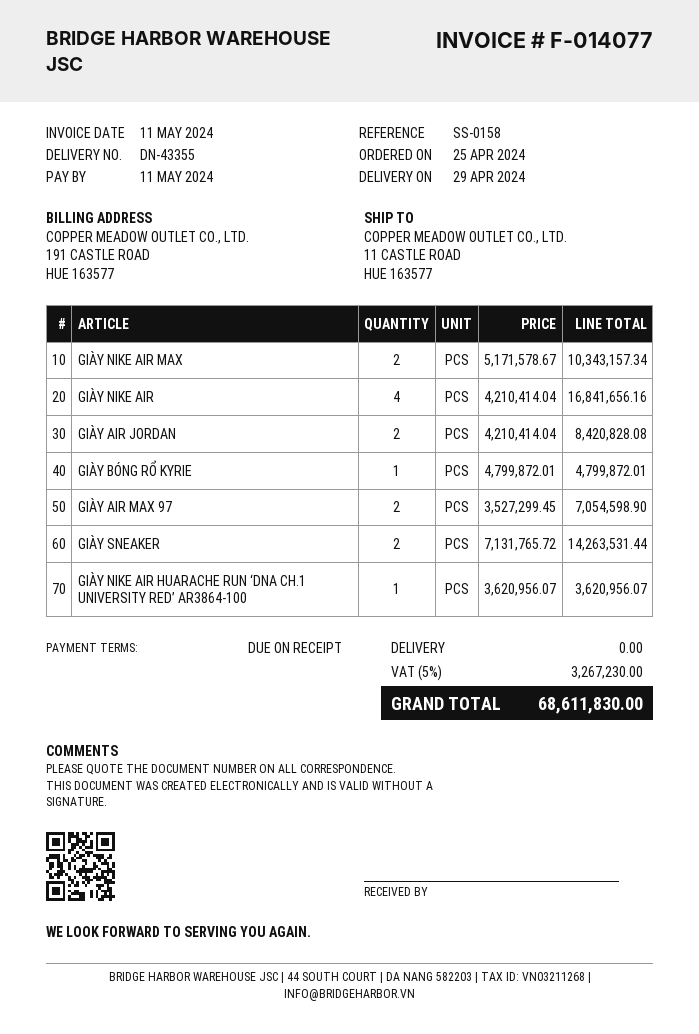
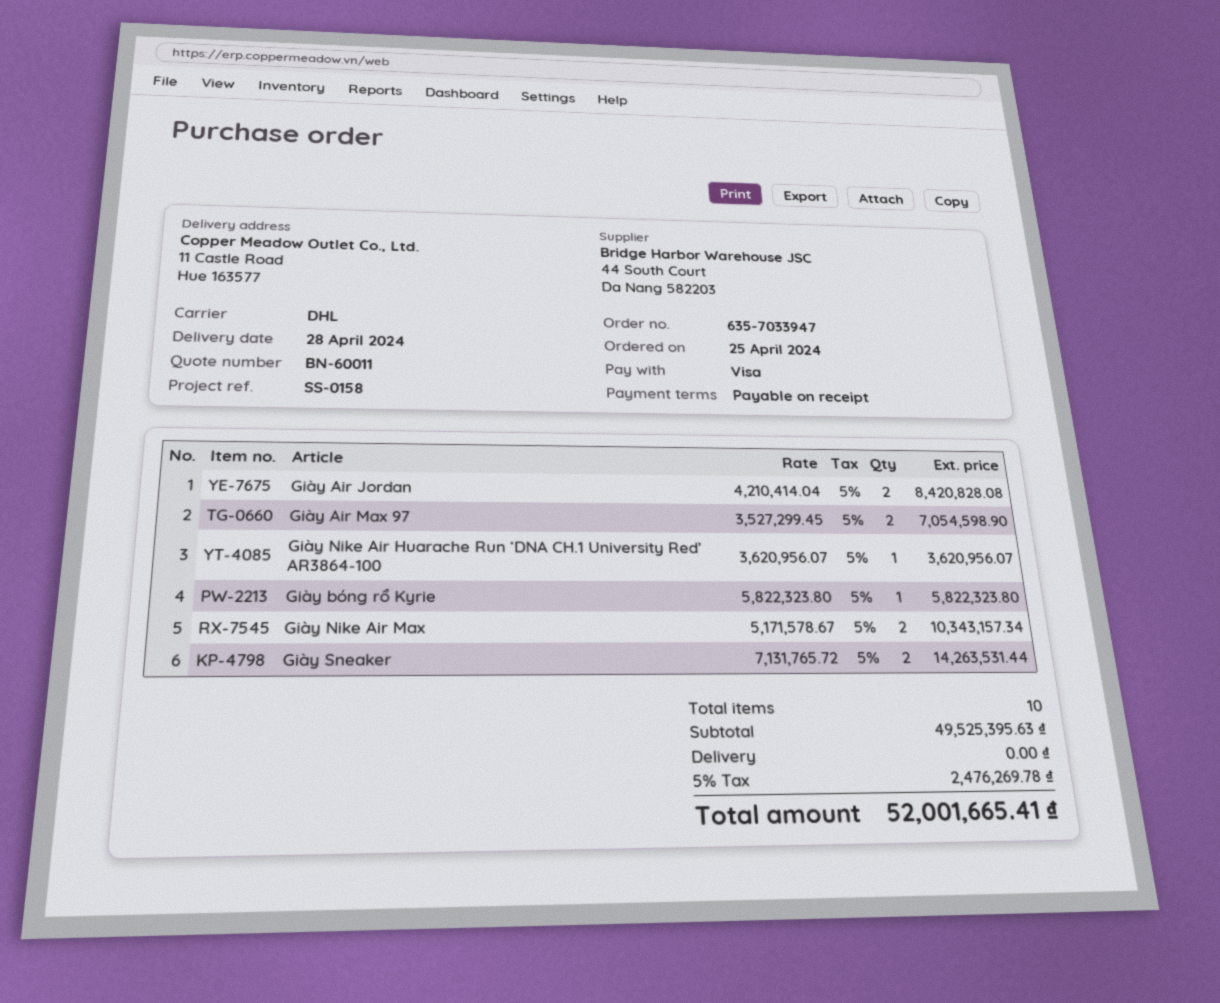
delivery date: 2024-04-29 -> 2024-04-28
GIÀY NIKE AIR: 4 x 4210414.04 = 16841656.16 -> none
GIÀY BÓNG RỔ KYRIE: 1 x 4799872.01 = 4799872.01 -> 1 x 5822323.80 = 5822323.80
tax: 5% = 3267230.00 -> 5% = 2476269.78
total: 68611830.00 -> 52001665.41

